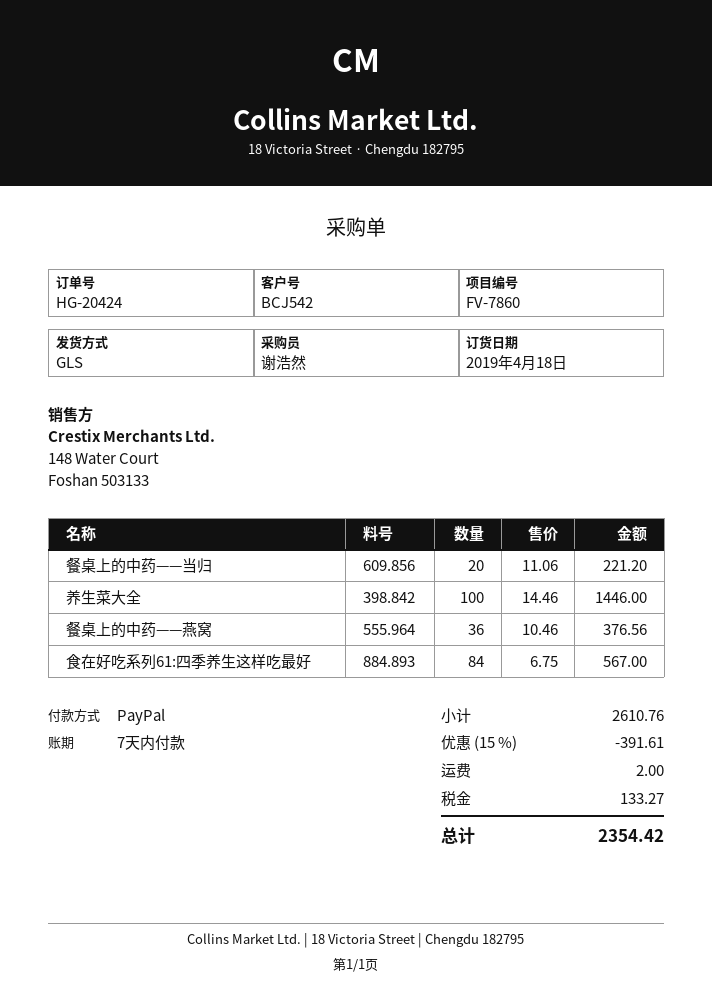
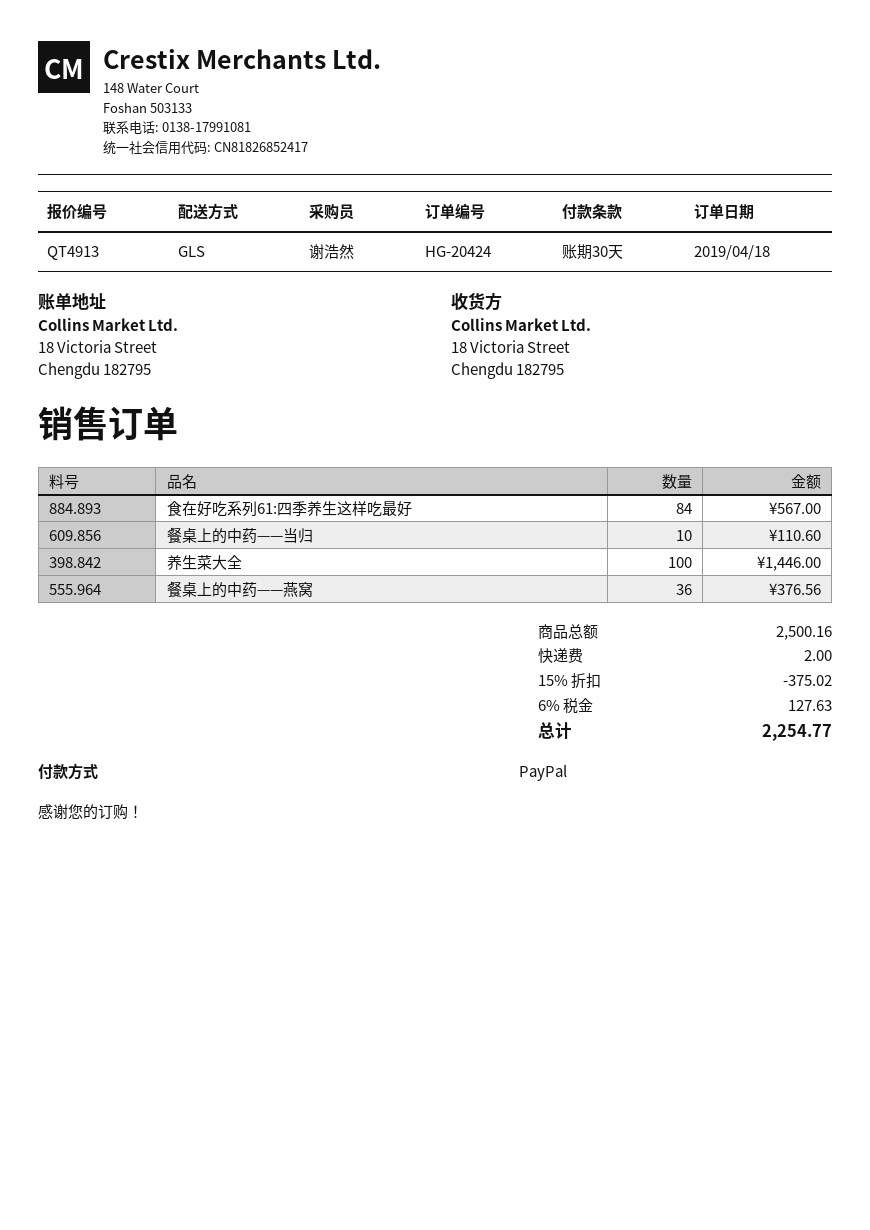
payment terms: 7 days -> 30 days
餐桌上的中药——当归: 20 for 221.20 -> 10 for 110.60
subtotal: 2610.76 -> 2500.16
discount: 15% = 391.61 -> 15% = 375.02
tax: 133.27 -> 127.63
total: 2354.42 -> 2254.77

